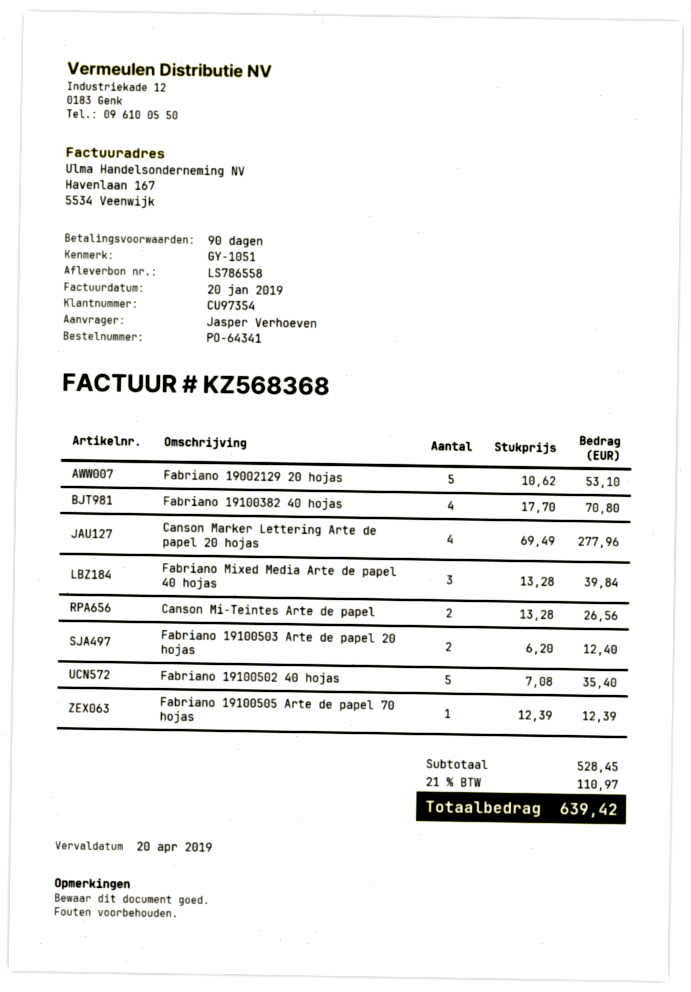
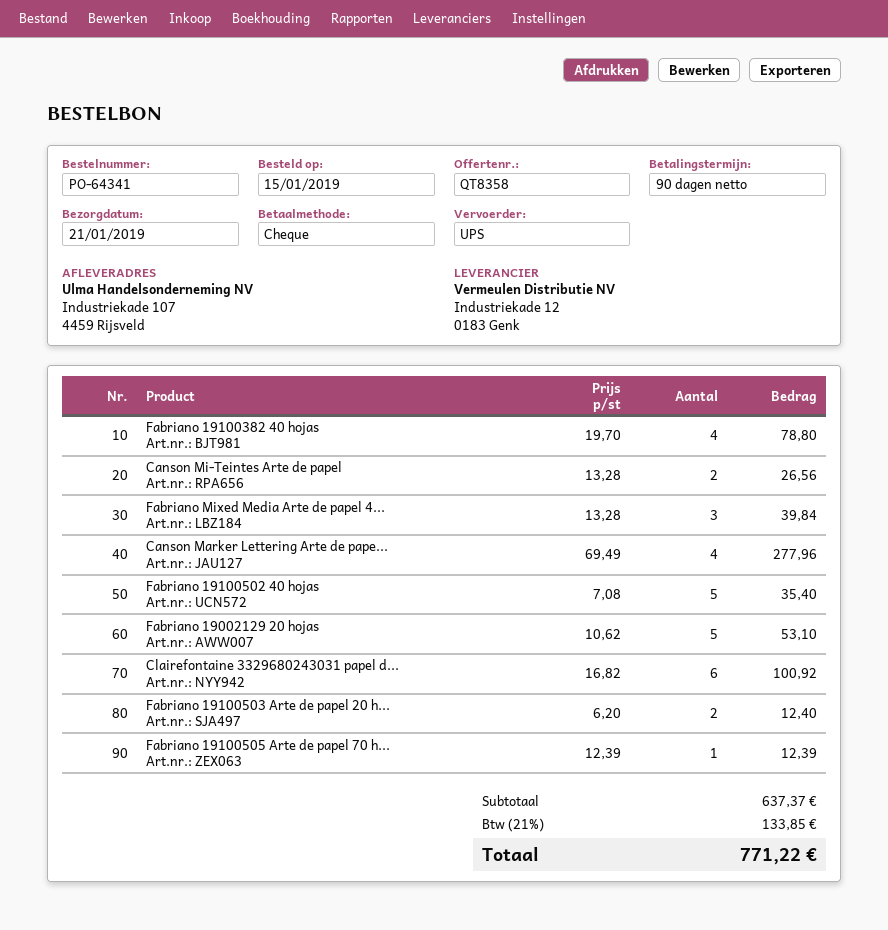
Fabriano 19100382 40 hojas: 4 x 17.70 = 70.80 -> 4 x 19.70 = 78.80
Clairefontaine 3329680243031 papel d...: none -> 6 x 16.82 = 100.92
subtotal: 528.45 -> 637.37
tax: 21% = 110.97 -> 21% = 133.85
total: 639.42 -> 771.22

